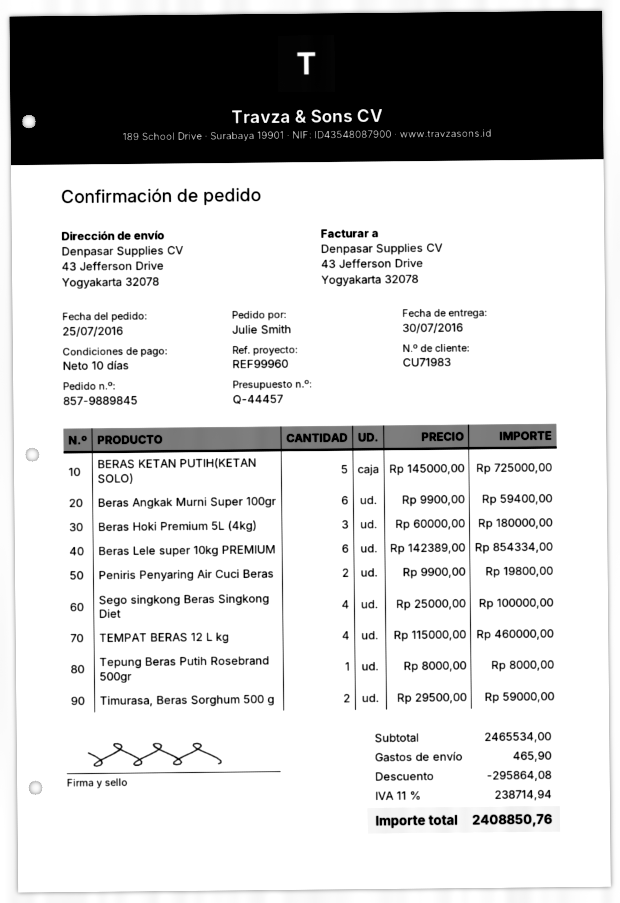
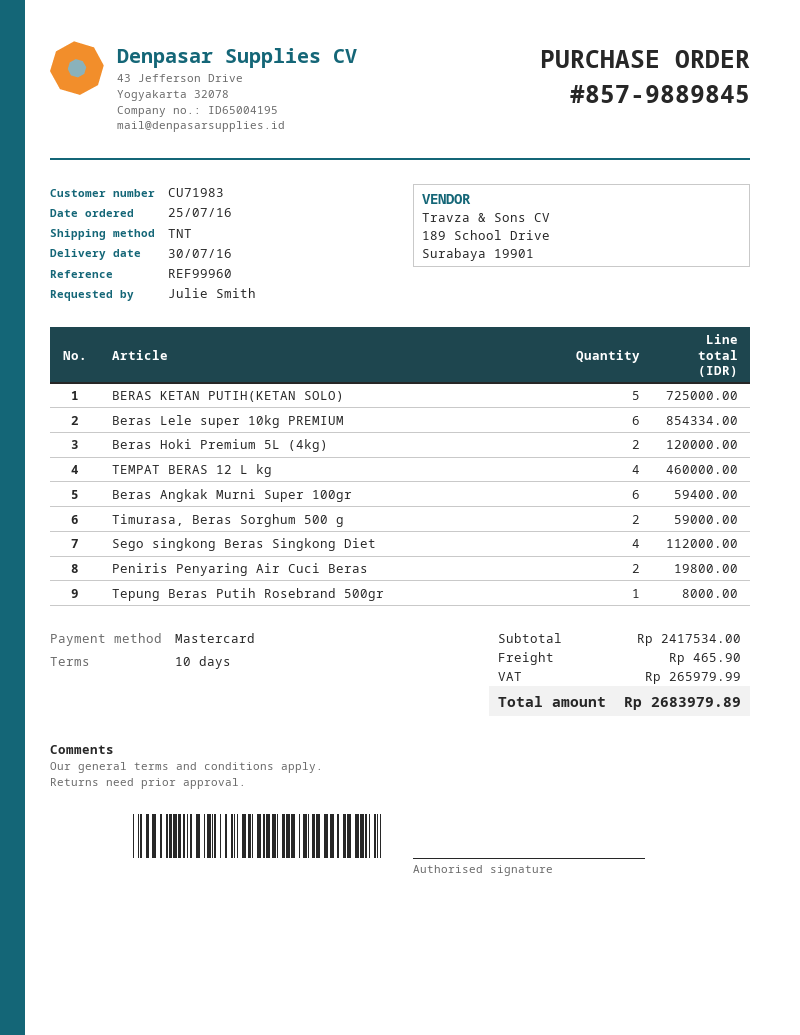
Beras Hoki Premium 5L (4kg): 3 for 180000.00 -> 2 for 120000.00
Sego singkong Beras Singkong Diet: 4 for 100000.00 -> 4 for 112000.00
subtotal: 2465534.00 -> 2417534.00
discount: 295864.08 -> none
tax: 238714.94 -> 265979.99
total: 2408850.76 -> 2683979.89

